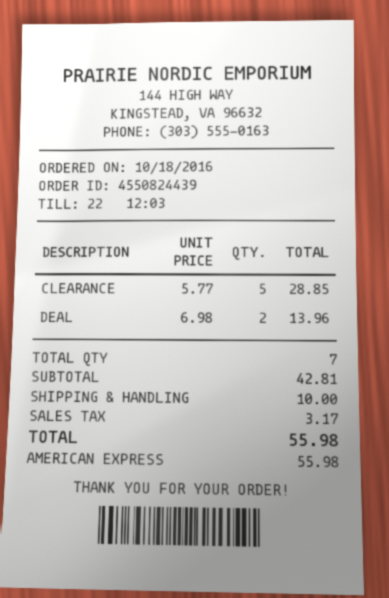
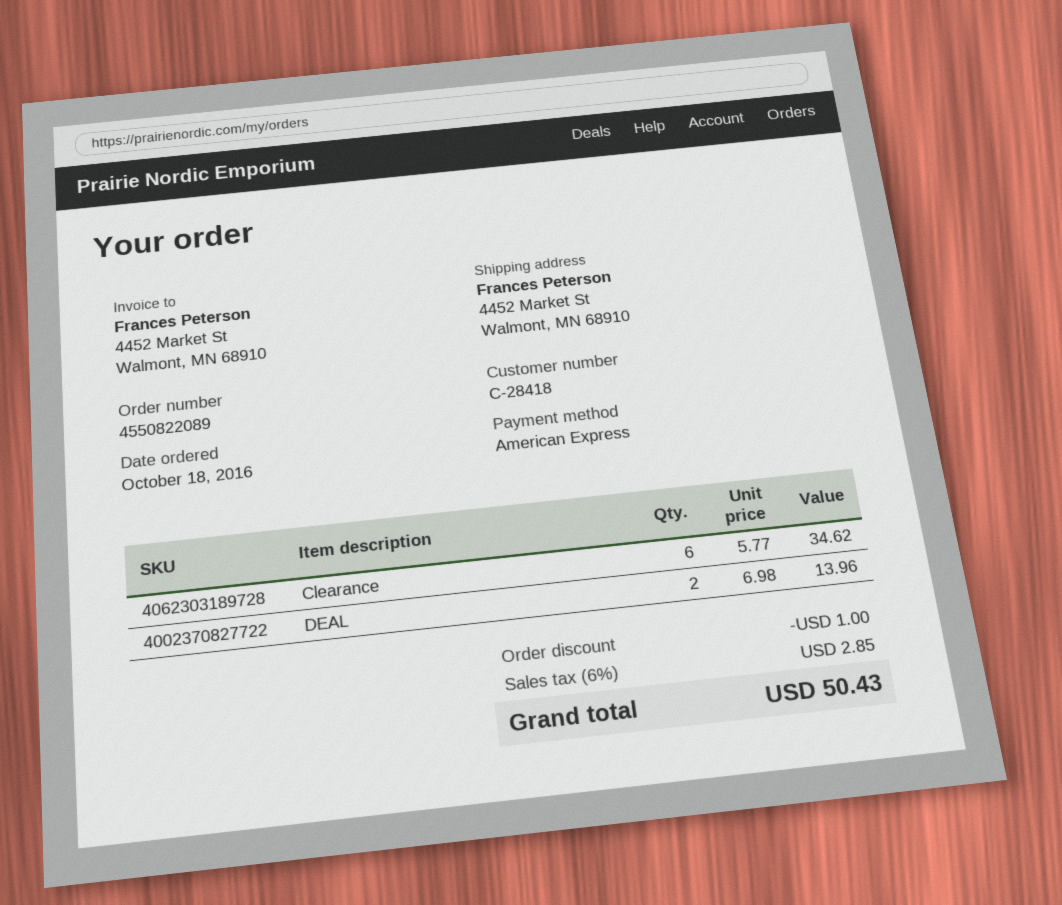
order number: 4550824439 -> 4550822089
CLEARANCE: 5 x 5.77 = 28.85 -> 6 x 5.77 = 34.62
discount: none -> 1.00
shipping: 10.00 -> none
tax: 3.17 -> 2.85
total: 55.98 -> 50.43

